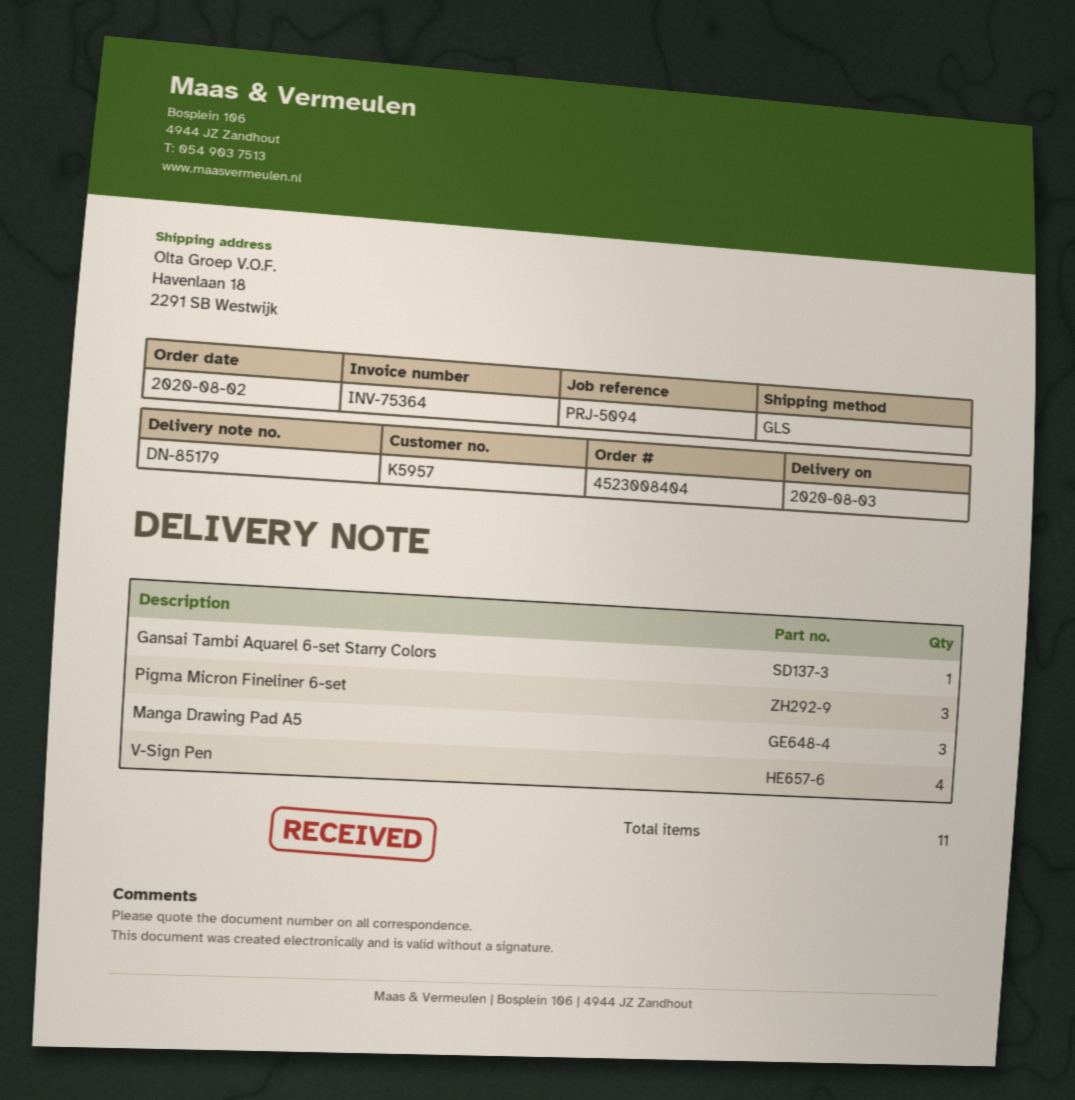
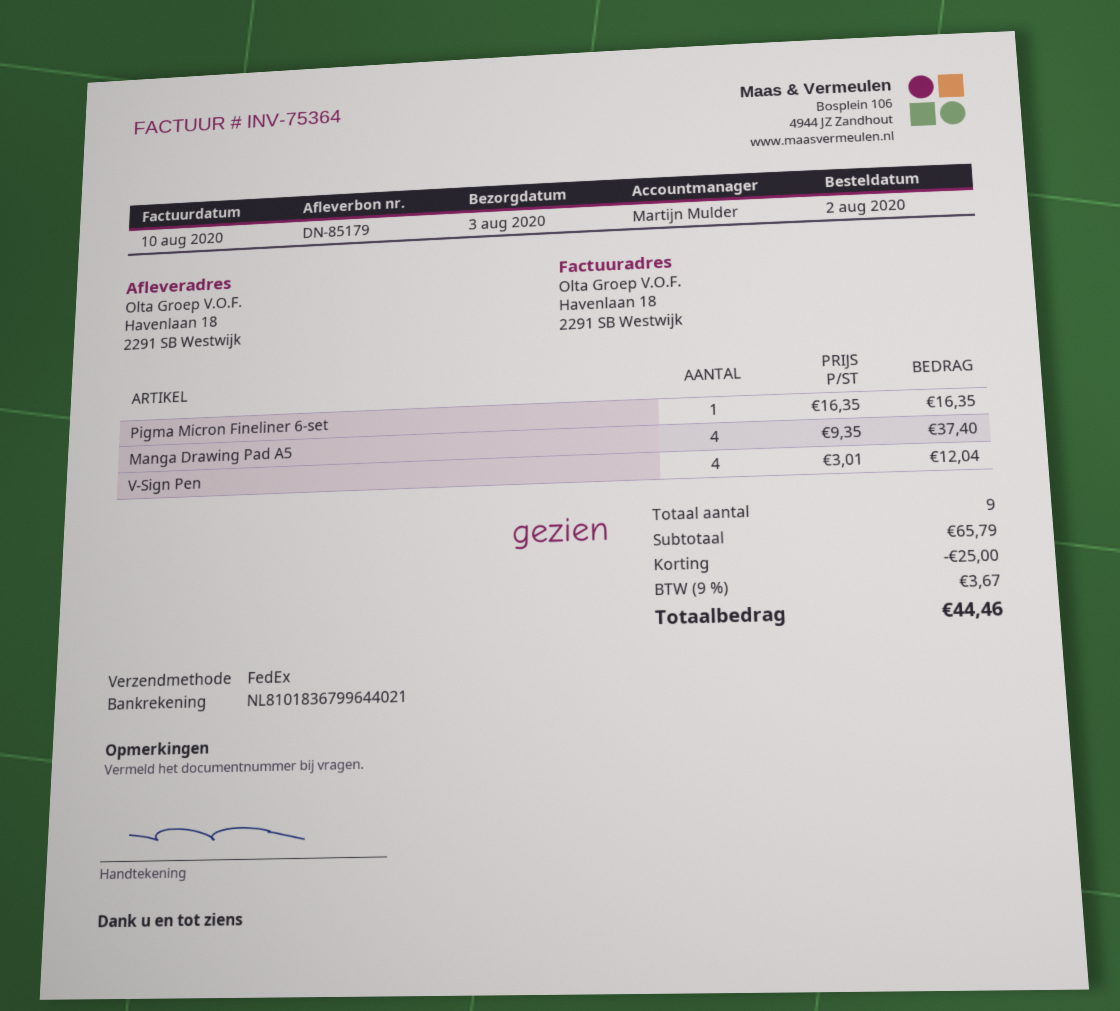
shipping method: GLS -> FedEx
Gansai Tambi Aquarel 6-set Starry Colors: 1 -> none
Pigma Micron Fineliner 6-set: 3 -> 1
Manga Drawing Pad A5: 3 -> 4
total quantity: 11 -> 9

